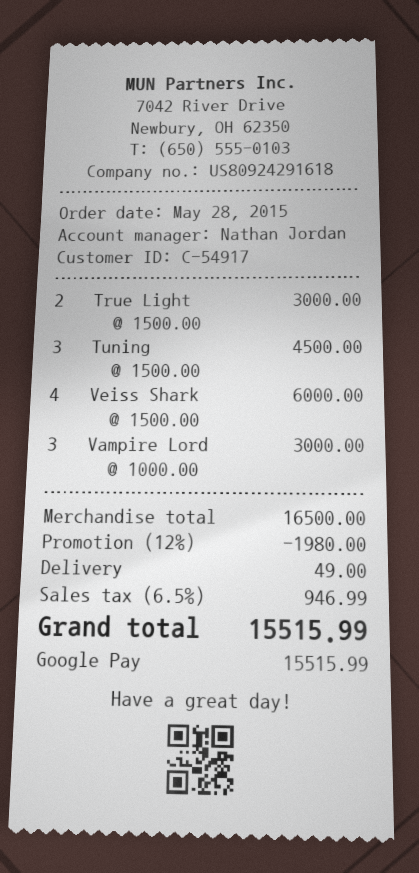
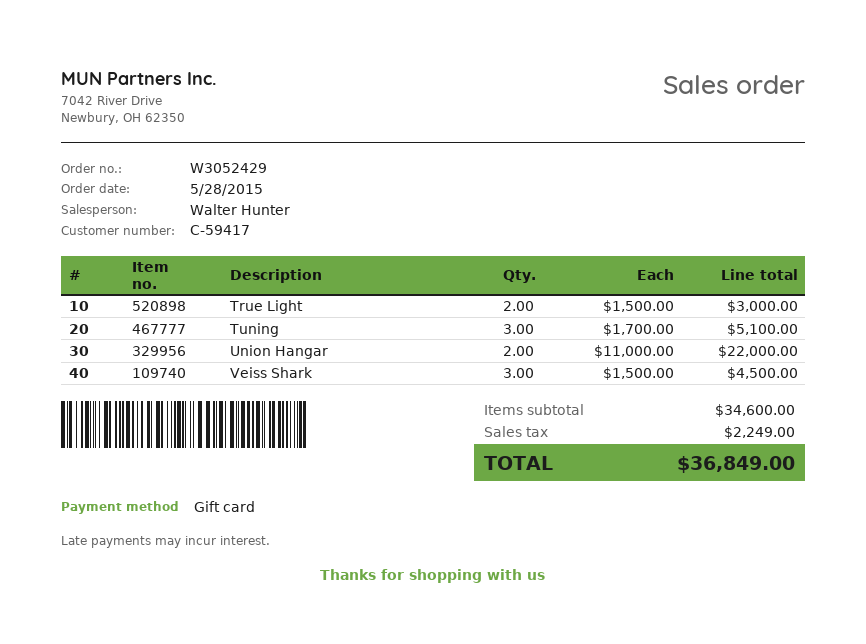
customer number: C-54917 -> C-59417
sales rep: Nathan Jordan -> Walter Hunter
payment method: Google Pay -> gift card
Tuning: 3 x 1500.00 = 4500.00 -> 3 x 1700.00 = 5100.00
Veiss Shark: 4 x 1500.00 = 6000.00 -> 3 x 1500.00 = 4500.00
Vampire Lord: 3 x 1000.00 = 3000.00 -> none
Union Hangar: none -> 2 x 11000.00 = 22000.00
subtotal: 16500.00 -> 34600.00
discount: 12% = 1980.00 -> none
shipping: 49.00 -> none
tax: 946.99 -> 2249.00
total: 15515.99 -> 36849.00

